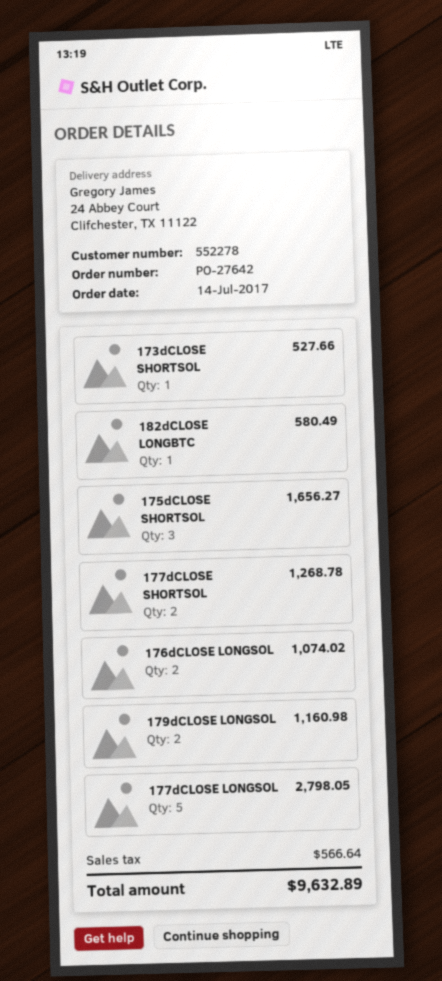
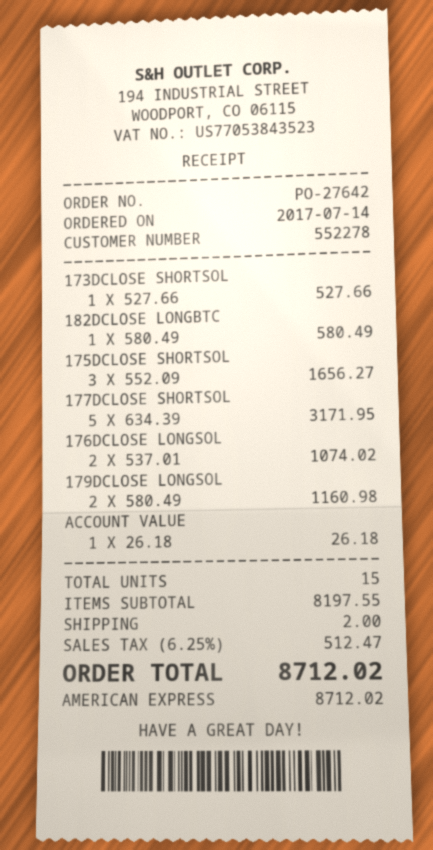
177dCLOSE SHORTSOL: 2 for 1268.78 -> 5 for 3171.95
177dCLOSE LONGSOL: 5 for 2798.05 -> none
ACCOUNT VALUE: none -> 1 for 26.18
shipping: none -> 2.00
tax: 566.64 -> 512.47
total: 9632.89 -> 8712.02

